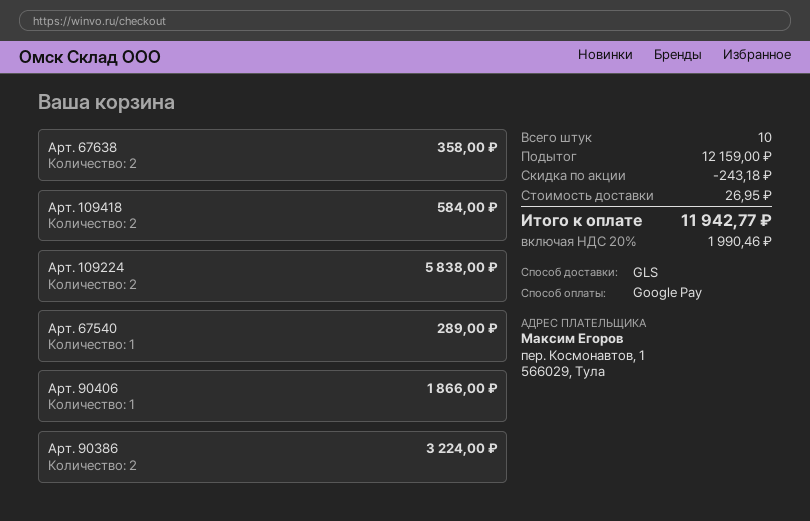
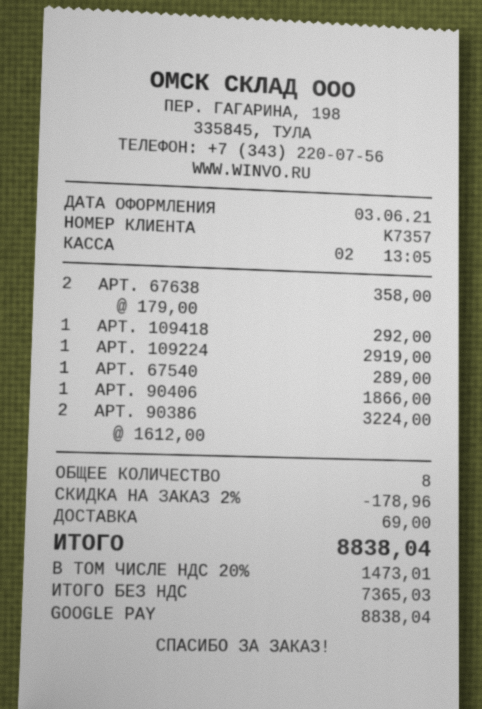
Арт. 109418: 2 for 584.00 -> 1 for 292.00
Арт. 109224: 2 for 5838.00 -> 1 for 2919.00
total quantity: 10 -> 8
discount: 243.18 -> 178.96
shipping: 26.95 -> 69.00
tax: 20% = 1990.46 -> 20% = 1473.01
total: 11942.77 -> 8838.04

